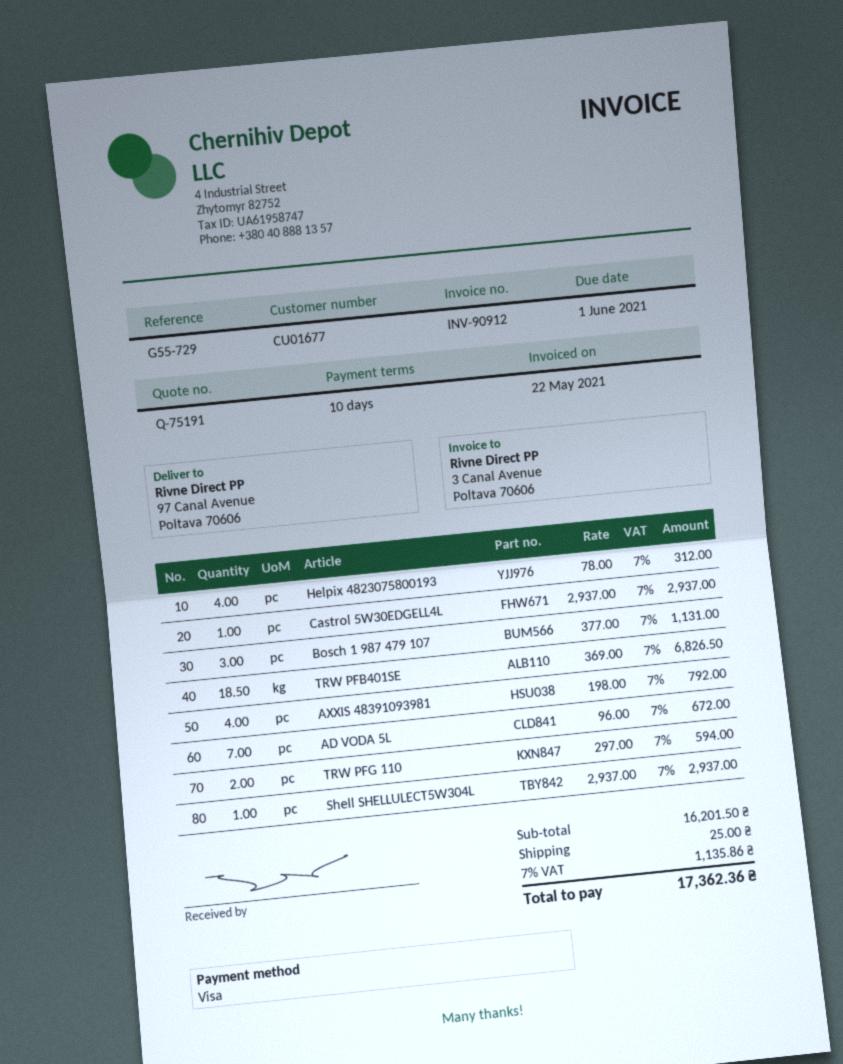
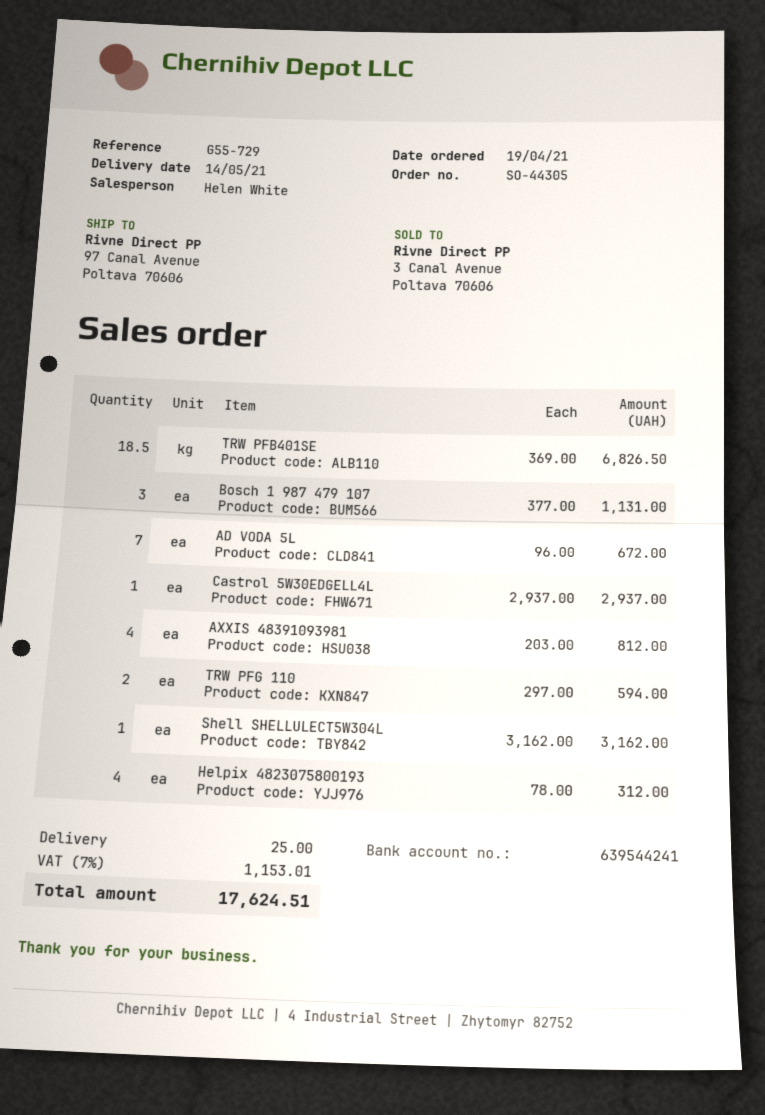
AXXIS 48391093981: 4 x 198.00 = 792.00 -> 4 x 203.00 = 812.00
Shell SHELLULECT5W304L: 1 x 2937.00 = 2937.00 -> 1 x 3162.00 = 3162.00
tax: 7% = 1135.86 -> 7% = 1153.01
total: 17362.36 -> 17624.51

